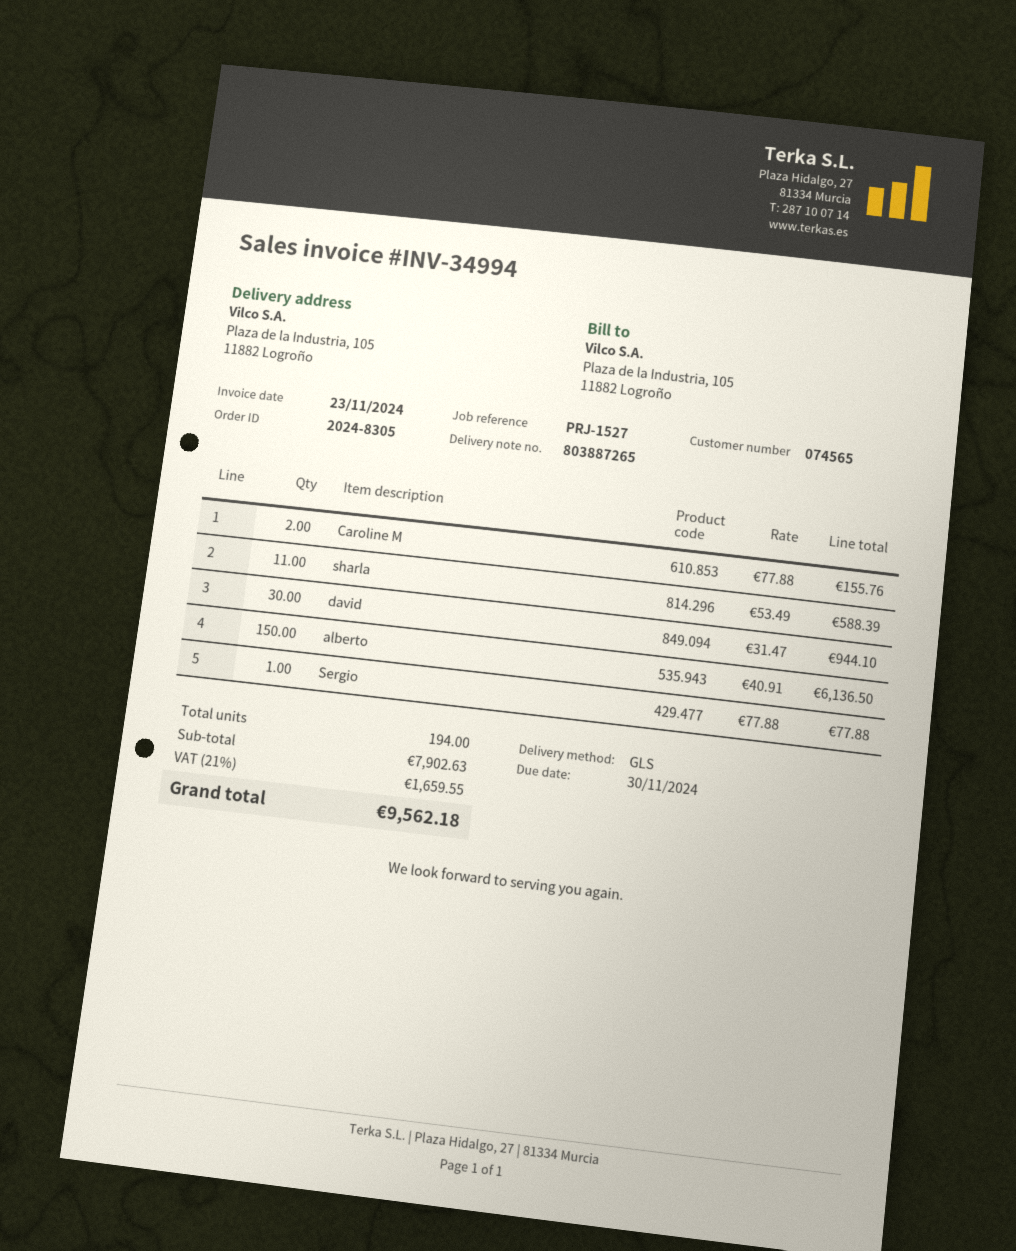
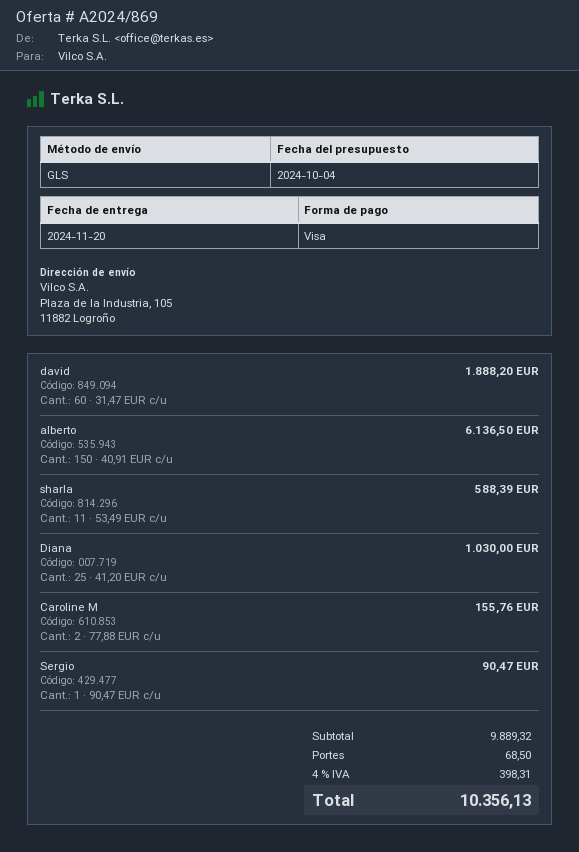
david: 30 x 31.47 = 944.10 -> 60 x 31.47 = 1888.20
Sergio: 1 x 77.88 = 77.88 -> 1 x 90.47 = 90.47
Diana: none -> 25 x 41.20 = 1030.00
subtotal: 7902.63 -> 9889.32
shipping: none -> 68.50
tax: 21% = 1659.55 -> 4% = 398.31
total: 9562.18 -> 10356.13

